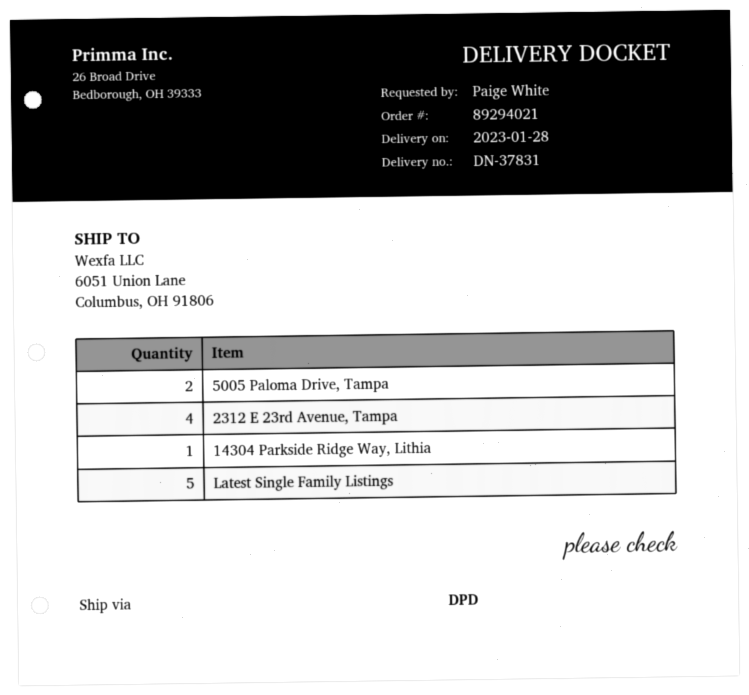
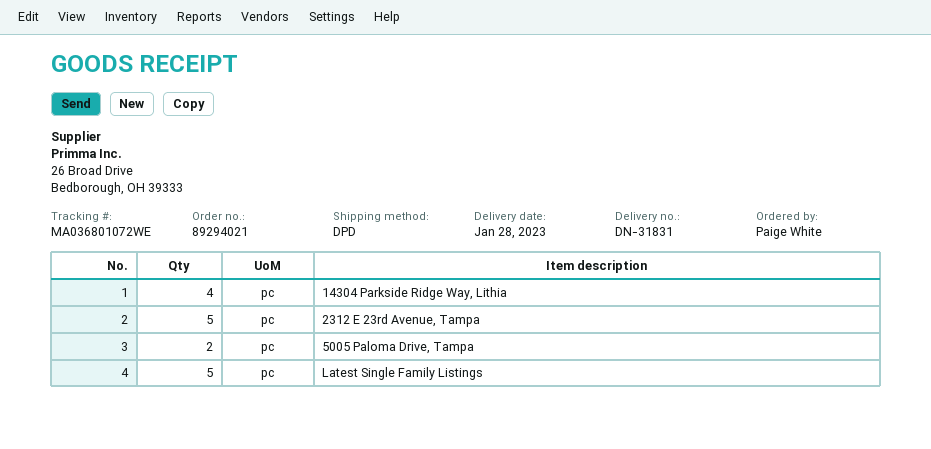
delivery note number: DN-37831 -> DN-31831
2312 E 23rd Avenue, Tampa: 4 -> 5
14304 Parkside Ridge Way, Lithia: 1 -> 4

